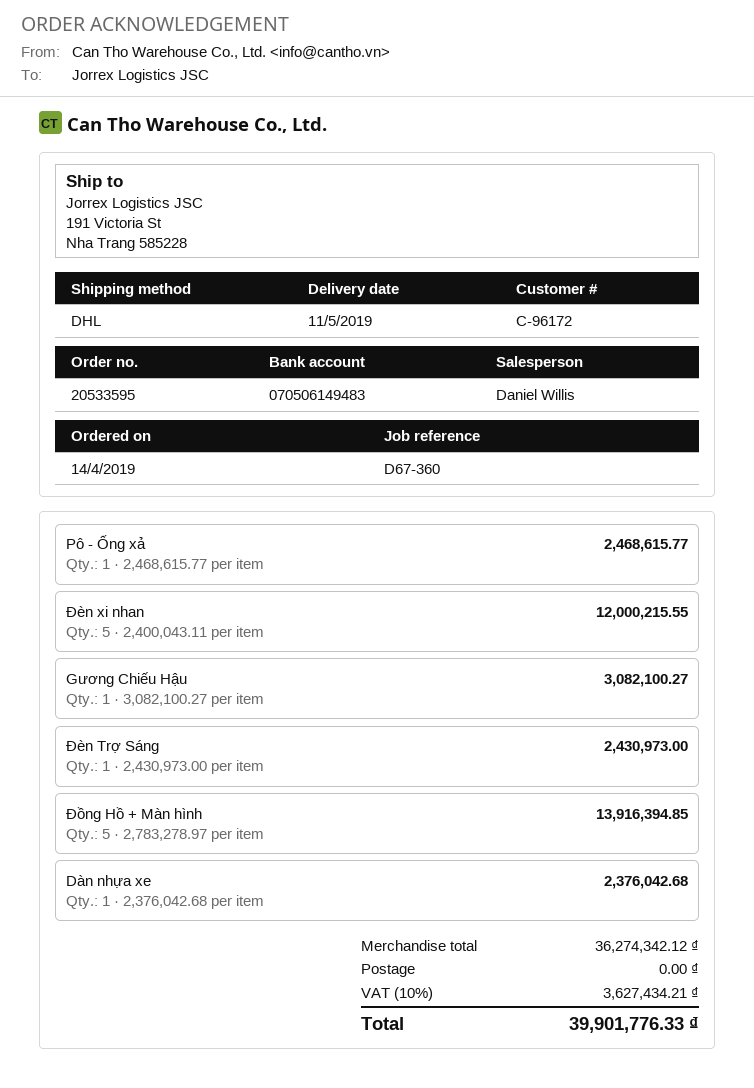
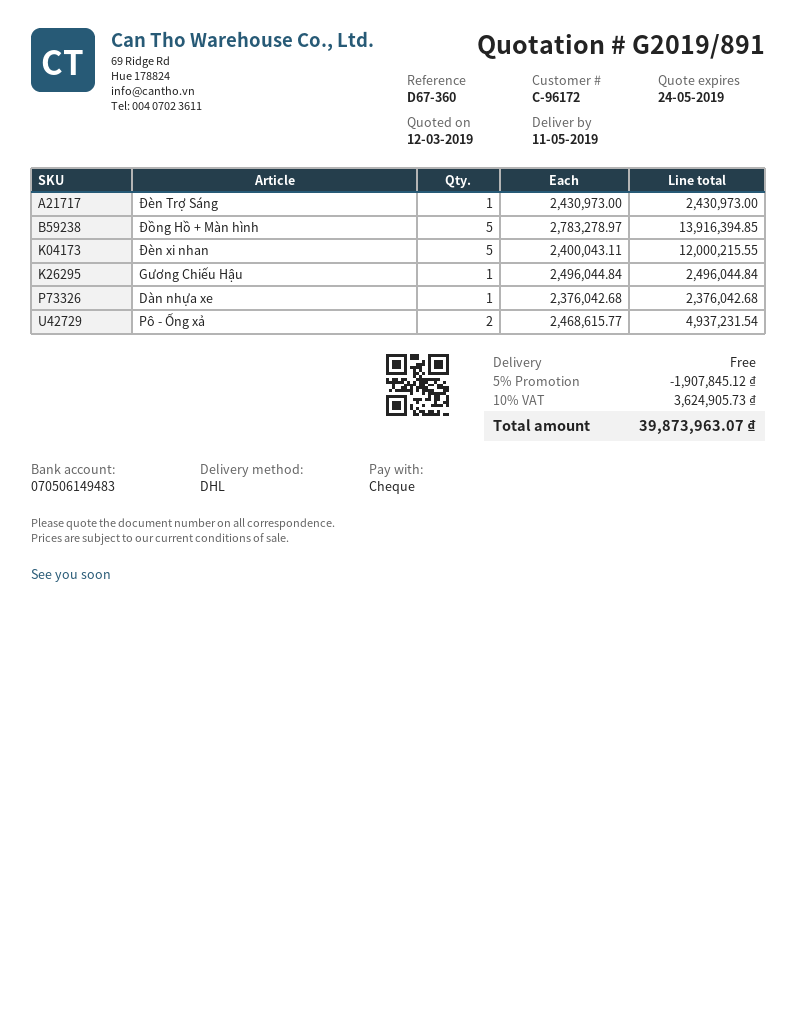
Pô - Ống xả: 1 x 2468615.77 = 2468615.77 -> 2 x 2468615.77 = 4937231.54
Gương Chiếu Hậu: 1 x 3082100.27 = 3082100.27 -> 1 x 2496044.84 = 2496044.84
discount: none -> 5% = 1907845.12
tax: 10% = 3627434.21 -> 10% = 3624905.73
total: 39901776.33 -> 39873963.07

